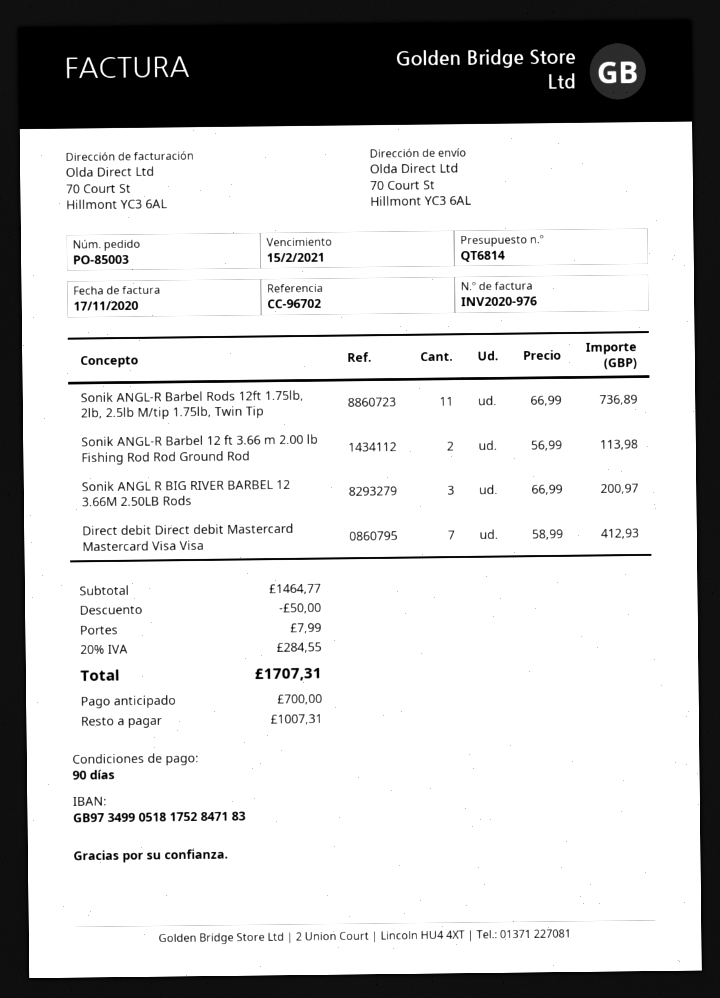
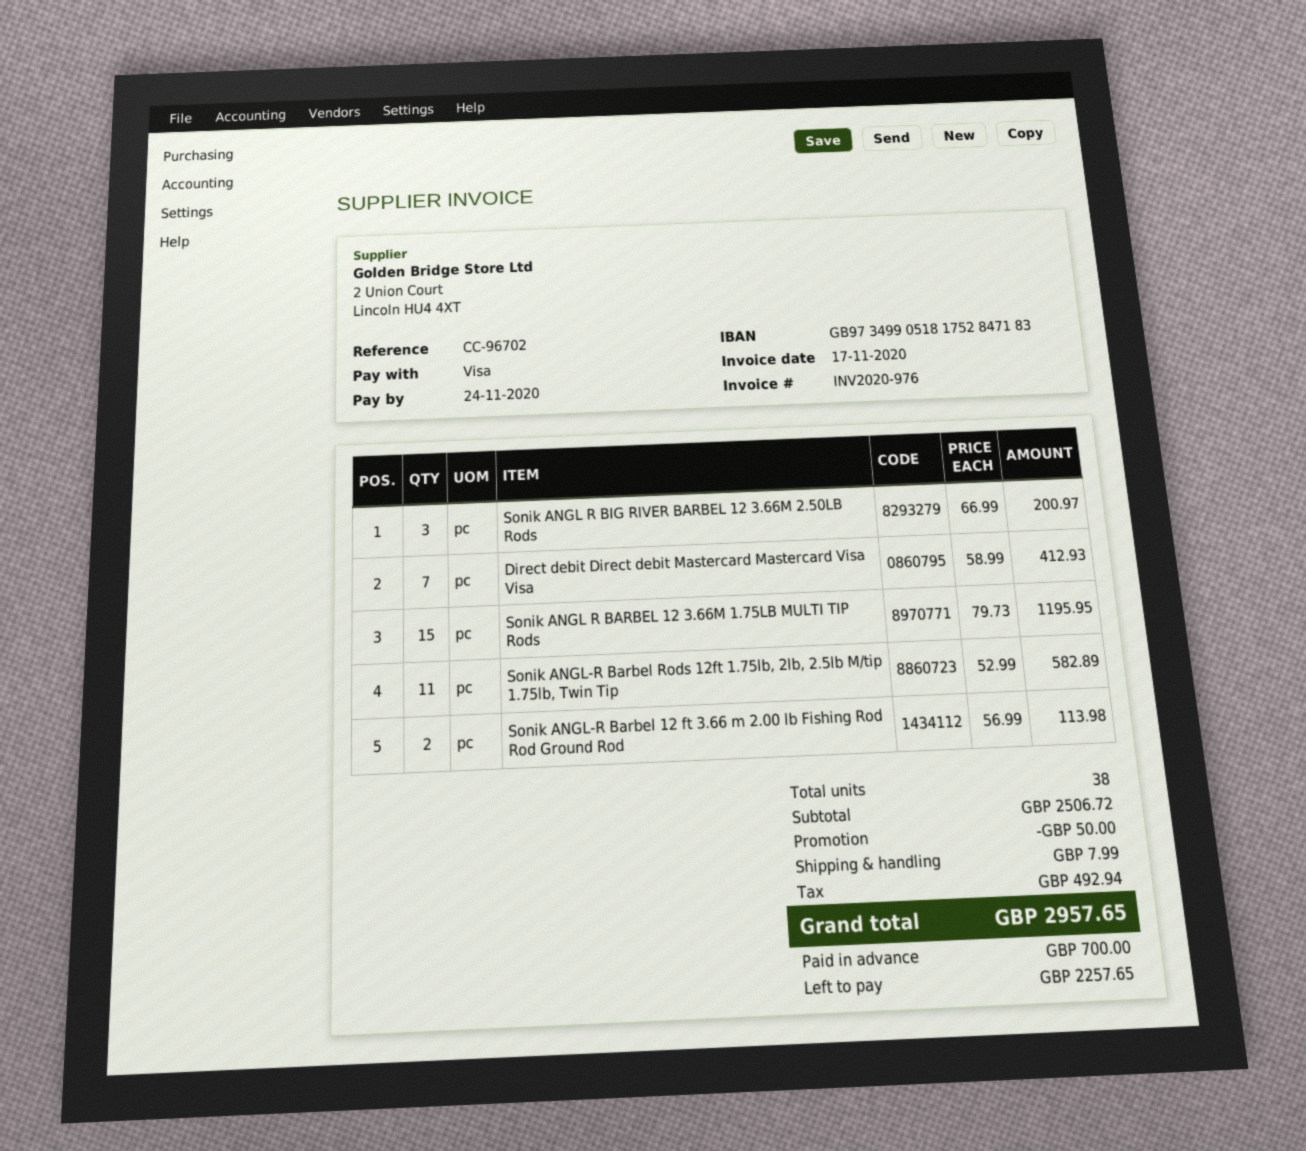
due date: 2021-02-15 -> 2020-11-24
Sonik ANGL-R Barbel Rods 12ft 1.75lb, 2lb, 2.5lb M/tip 1.75lb, Twin Tip: 11 x 66.99 = 736.89 -> 11 x 52.99 = 582.89
Sonik ANGL R BARBEL 12 3.66M 1.75LB MULTI TIP Rods: none -> 15 x 79.73 = 1195.95
subtotal: 1464.77 -> 2506.72
tax: 284.55 -> 492.94
total: 1707.31 -> 2957.65
balance: 1007.31 -> 2257.65

